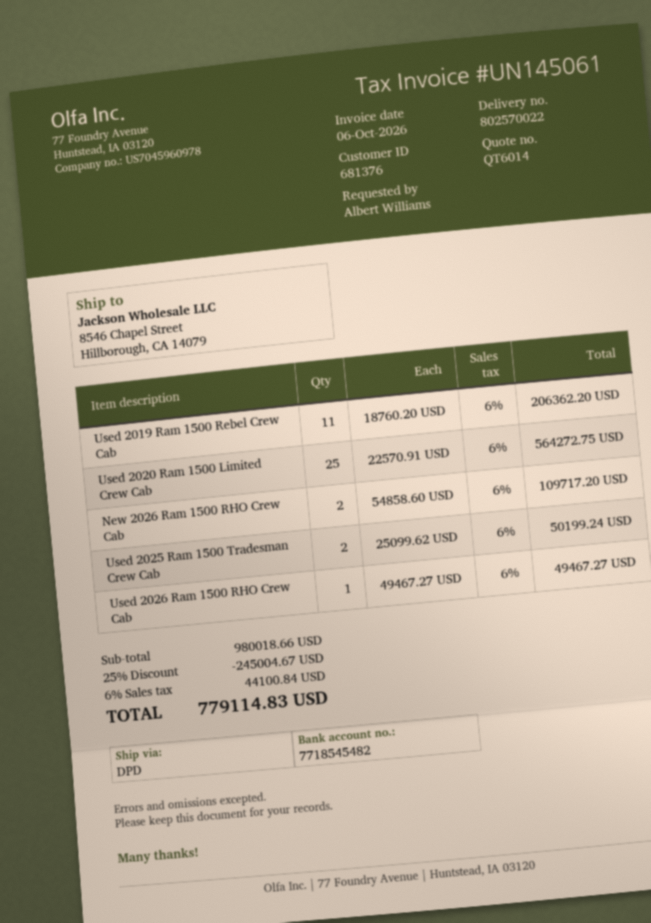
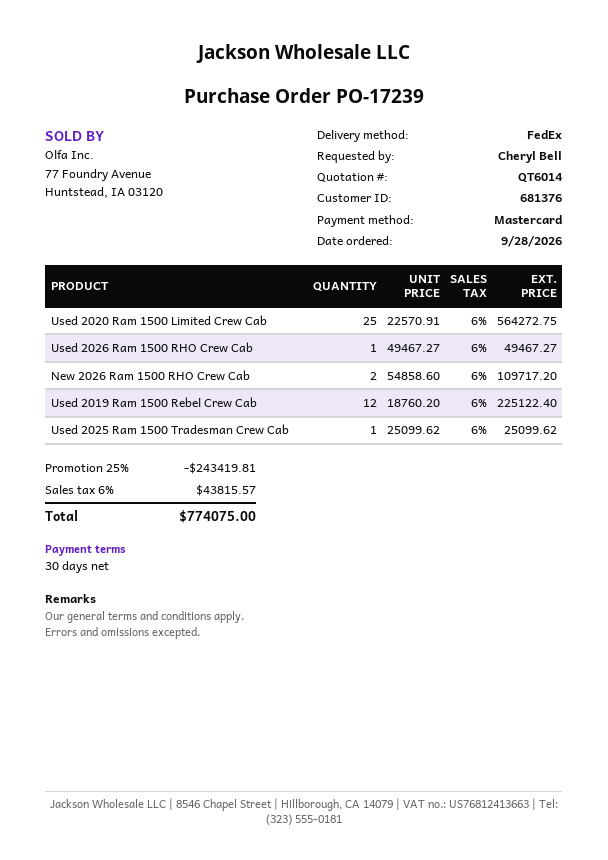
ordered by: Albert Williams -> Cheryl Bell
shipping method: DPD -> FedEx
Used 2019 Ram 1500 Rebel Crew Cab: 11 x 18760.20 = 206362.20 -> 12 x 18760.20 = 225122.40
Used 2025 Ram 1500 Tradesman Crew Cab: 2 x 25099.62 = 50199.24 -> 1 x 25099.62 = 25099.62
discount: 25% = 245004.67 -> 25% = 243419.81
tax: 6% = 44100.84 -> 6% = 43815.57
total: 779114.83 -> 774075.00

